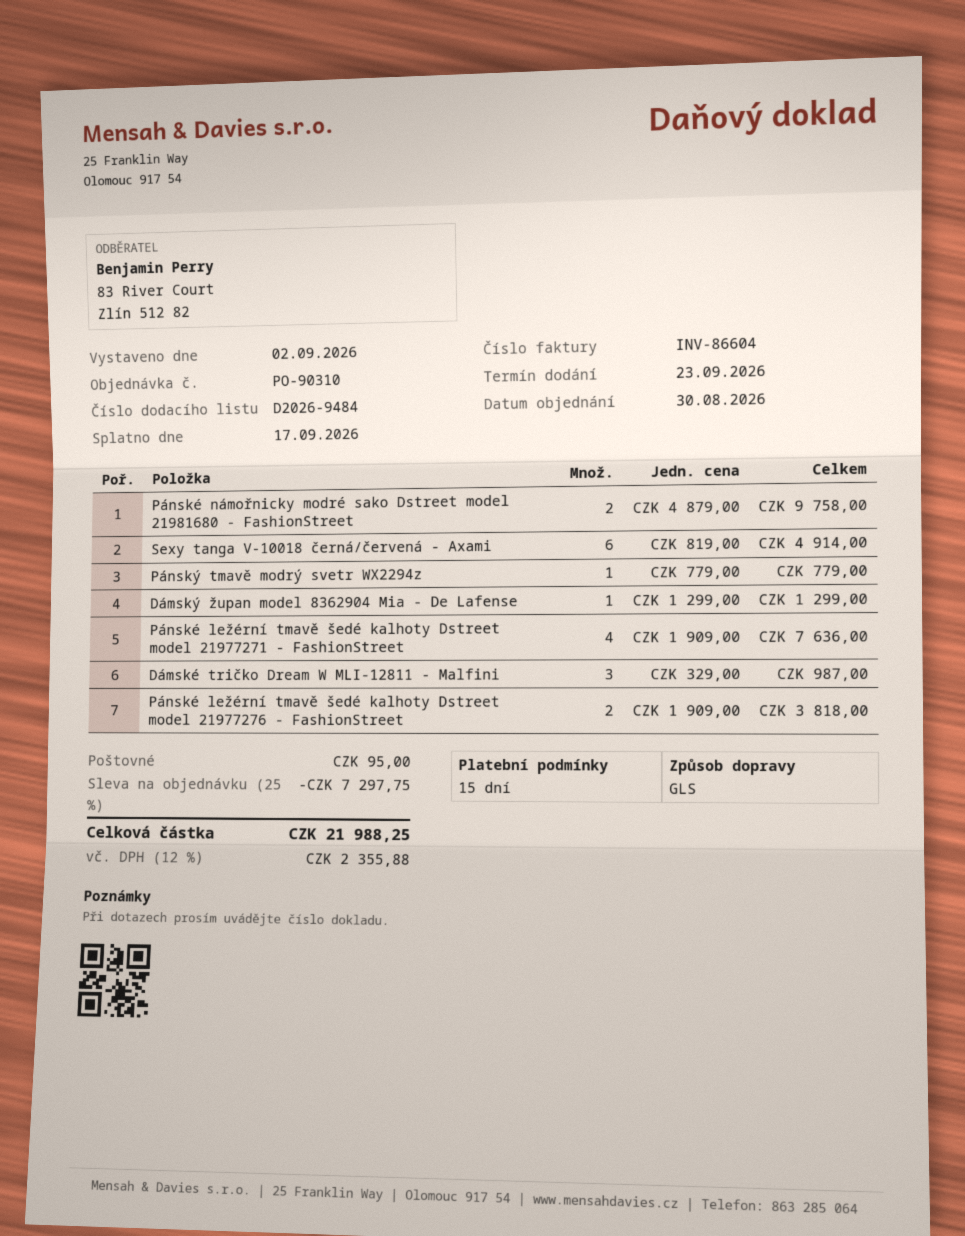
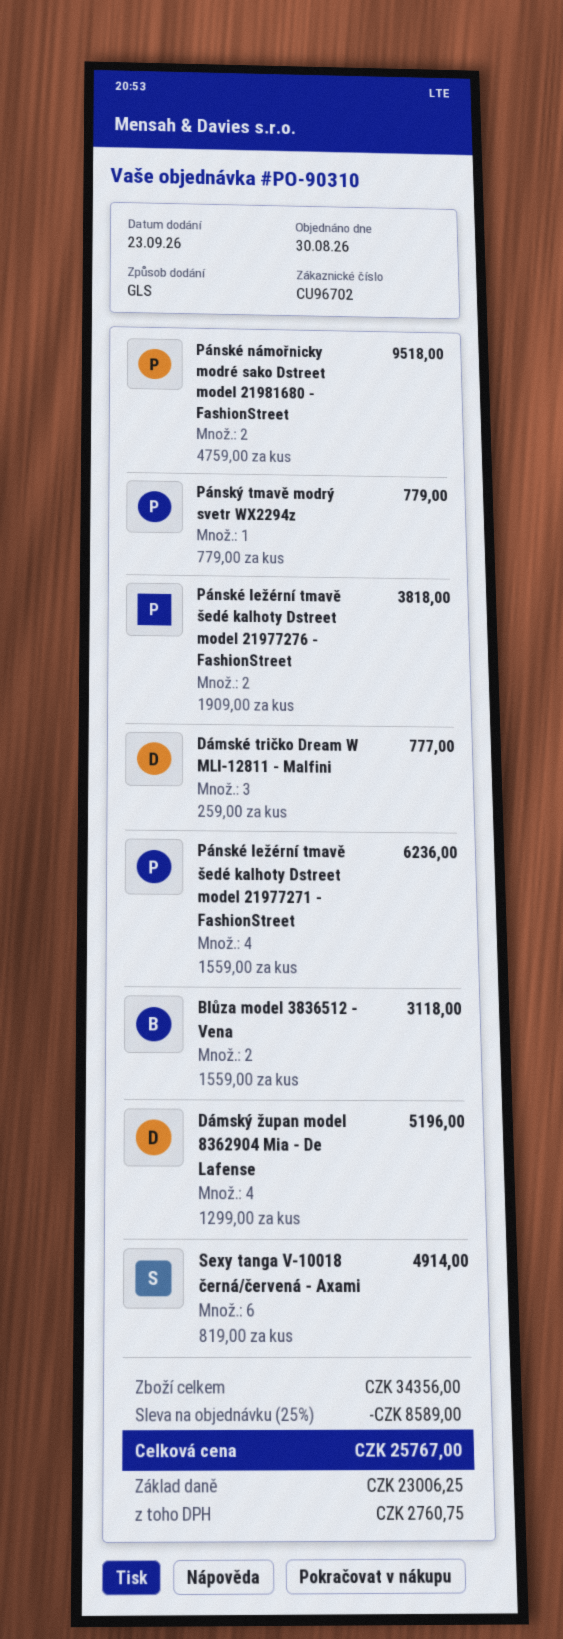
Pánské námořnicky modré sako Dstreet model 21981680 - FashionStreet: 2 x 4879.00 = 9758.00 -> 2 x 4759.00 = 9518.00
Dámský župan model 8362904 Mia - De Lafense: 1 x 1299.00 = 1299.00 -> 4 x 1299.00 = 5196.00
Pánské ležérní tmavě šedé kalhoty Dstreet model 21977271 - FashionStreet: 4 x 1909.00 = 7636.00 -> 4 x 1559.00 = 6236.00
Dámské tričko Dream W MLI-12811 - Malfini: 3 x 329.00 = 987.00 -> 3 x 259.00 = 777.00
Blůza model 3836512 - Vena: none -> 2 x 1559.00 = 3118.00
discount: 25% = 7297.75 -> 25% = 8589.00
shipping: 95.00 -> none
tax: 2355.88 -> 2760.75
total: 21988.25 -> 25767.00

